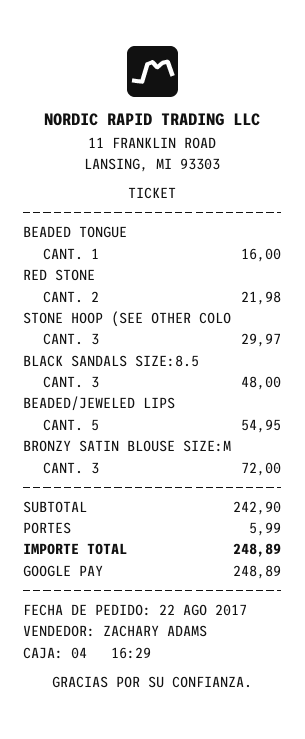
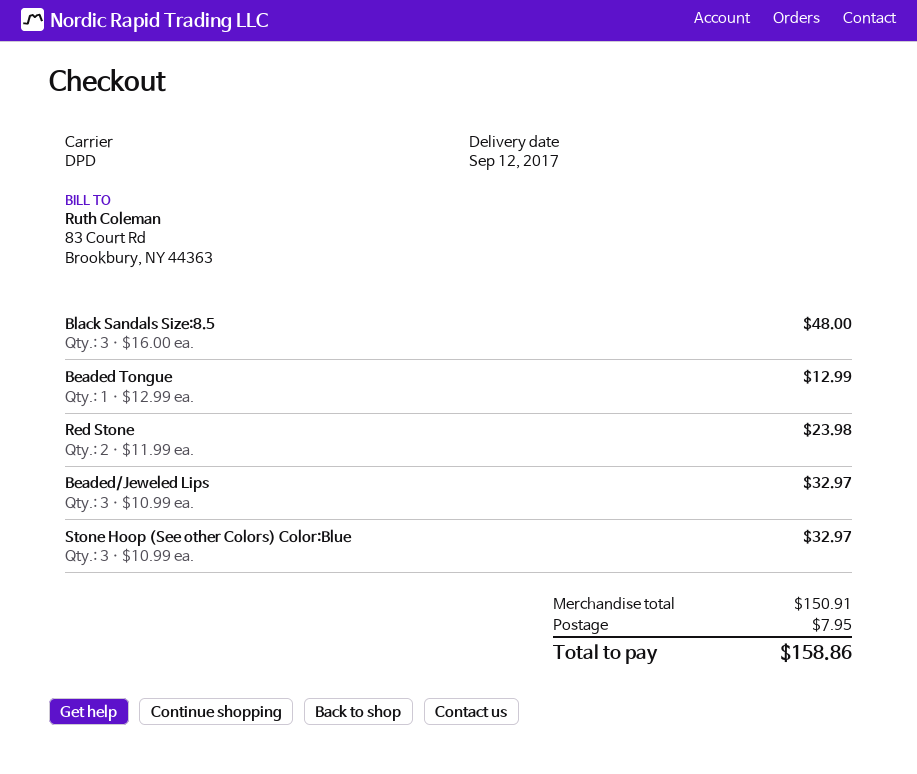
BEADED TONGUE: 1 for 16.00 -> 1 for 12.99
RED STONE: 2 for 21.98 -> 2 for 23.98
STONE HOOP (SEE OTHER COLO: 3 for 29.97 -> 3 for 32.97
BEADED/JEWELED LIPS: 5 for 54.95 -> 3 for 32.97
BRONZY SATIN BLOUSE SIZE:M: 3 for 72.00 -> none
subtotal: 242.90 -> 150.91
shipping: 5.99 -> 7.95
total: 248.89 -> 158.86

